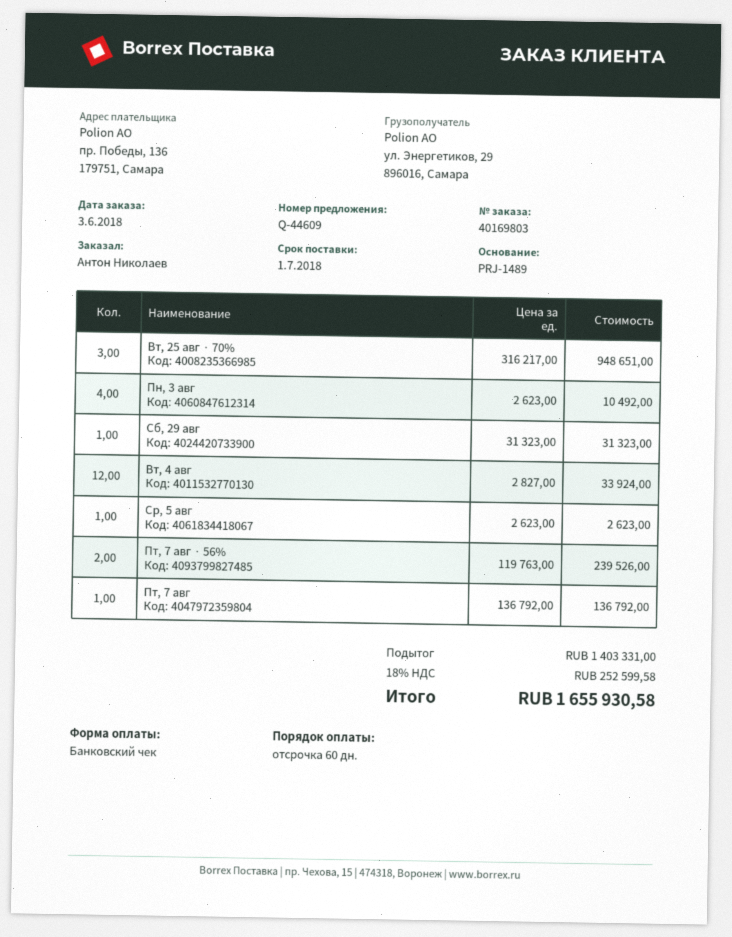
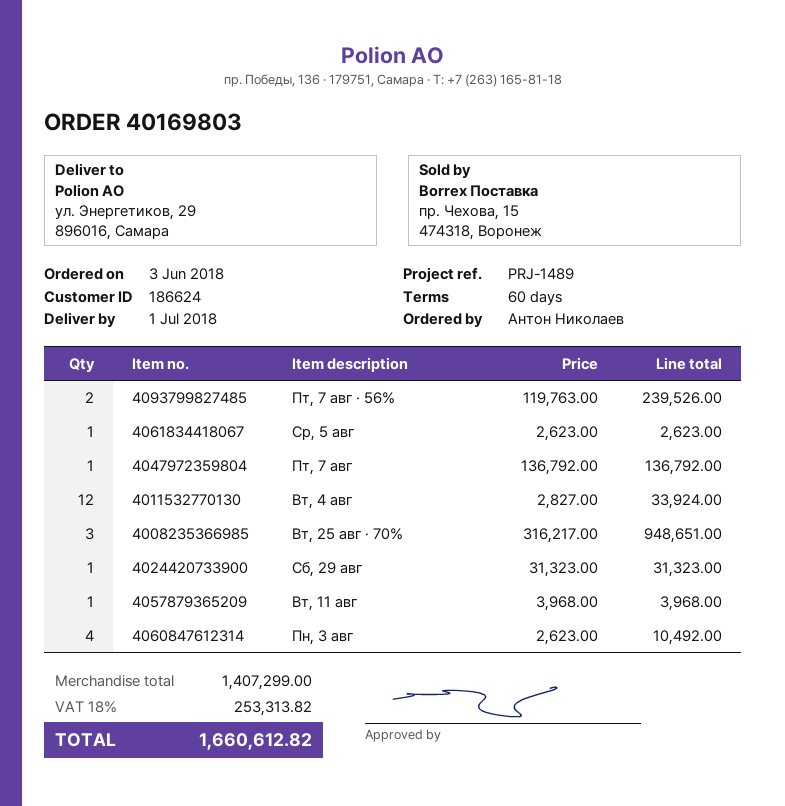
Вт, 11 авг: none -> 1 x 3968.00 = 3968.00
subtotal: 1403331.00 -> 1407299.00
tax: 18% = 252599.58 -> 18% = 253313.82
total: 1655930.58 -> 1660612.82

